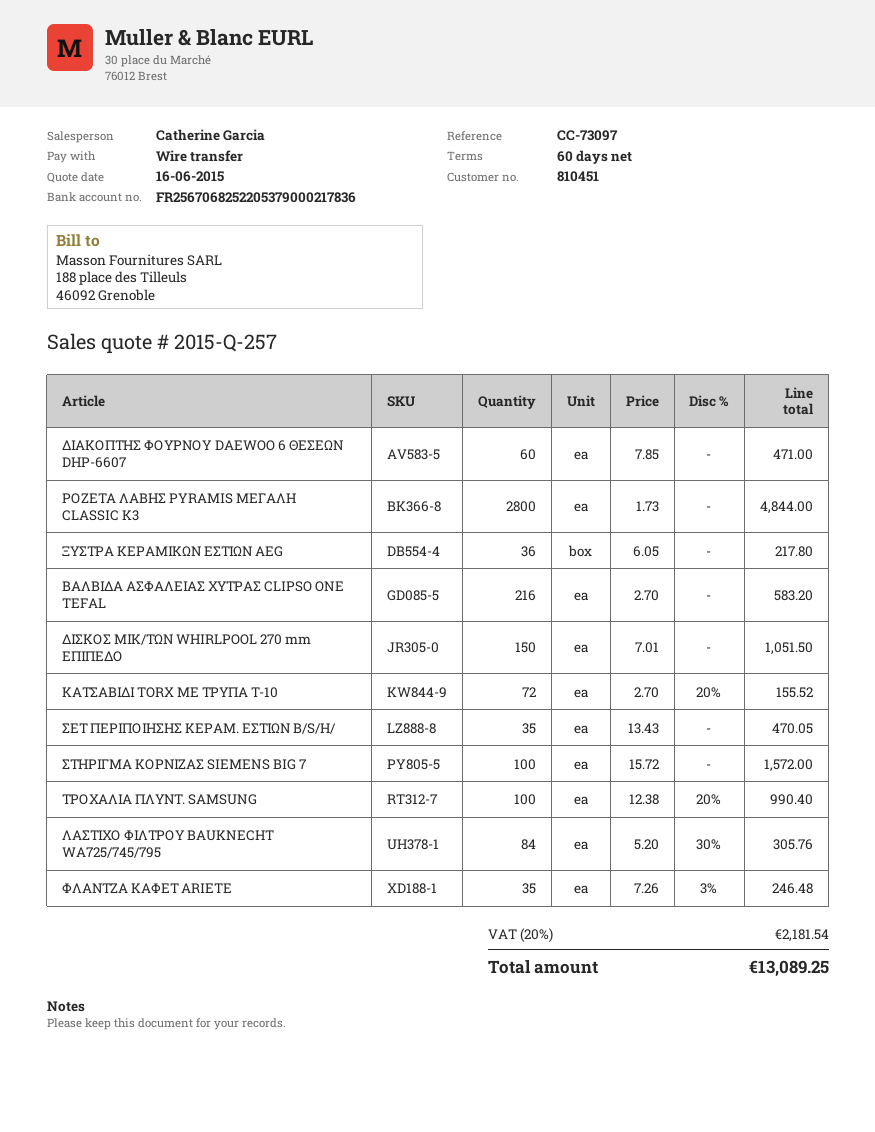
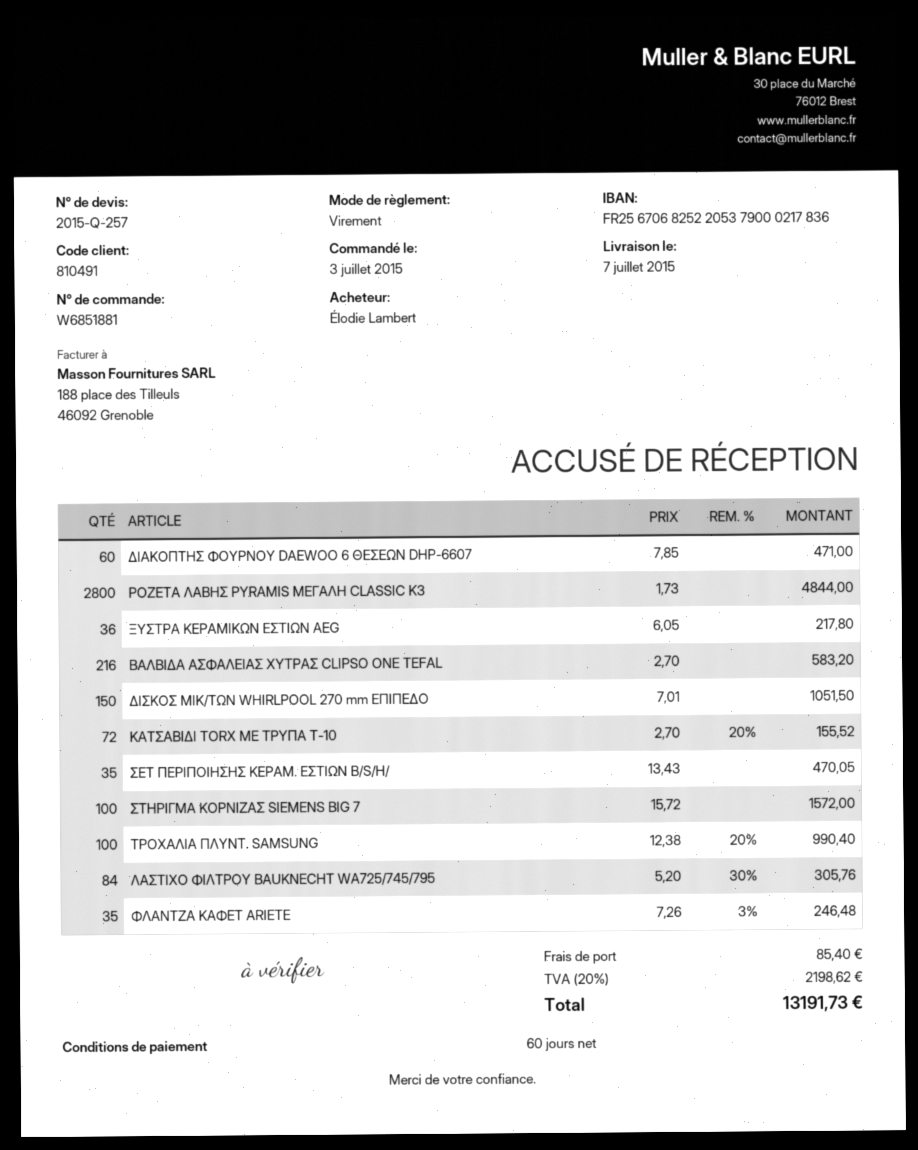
customer number: 810451 -> 810491
shipping: none -> 85.40
tax: 20% = 2181.54 -> 20% = 2198.62
total: 13089.25 -> 13191.73

